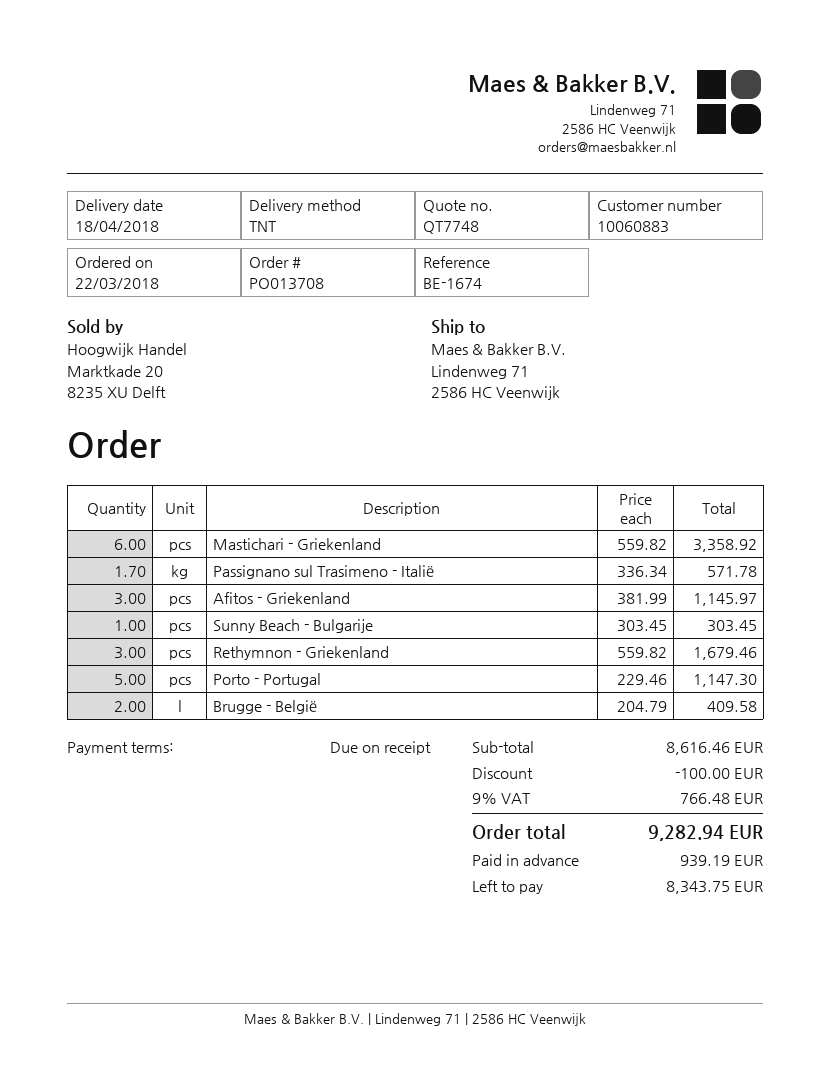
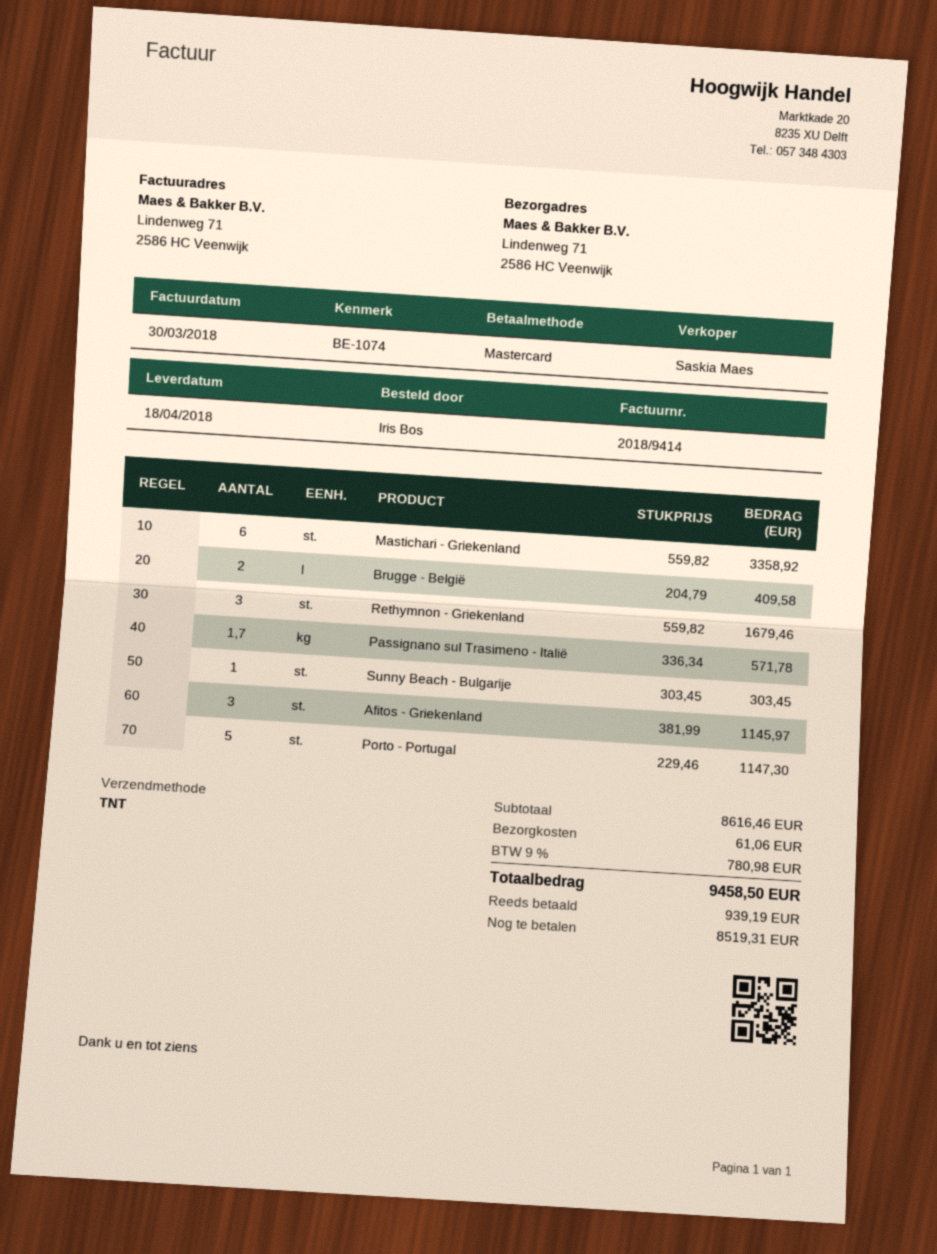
reference: BE-1674 -> BE-1074
discount: 100.00 -> none
shipping: none -> 61.06
tax: 9% = 766.48 -> 9% = 780.98
total: 9282.94 -> 9458.50
balance: 8343.75 -> 8519.31

